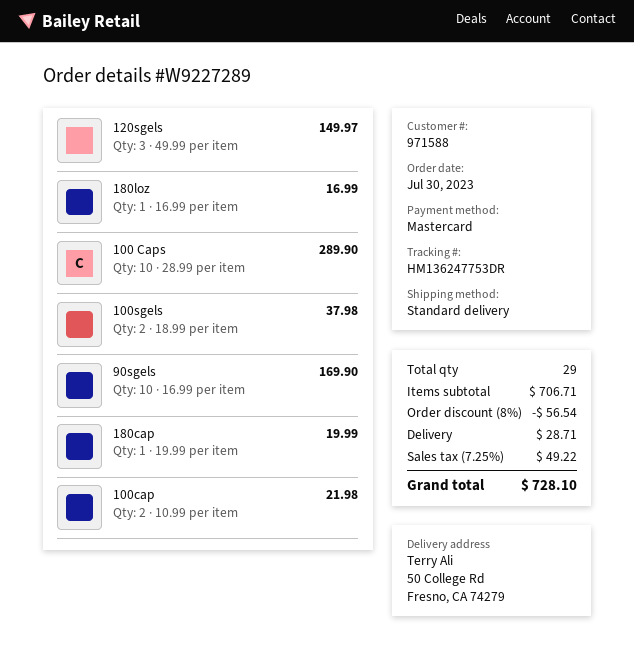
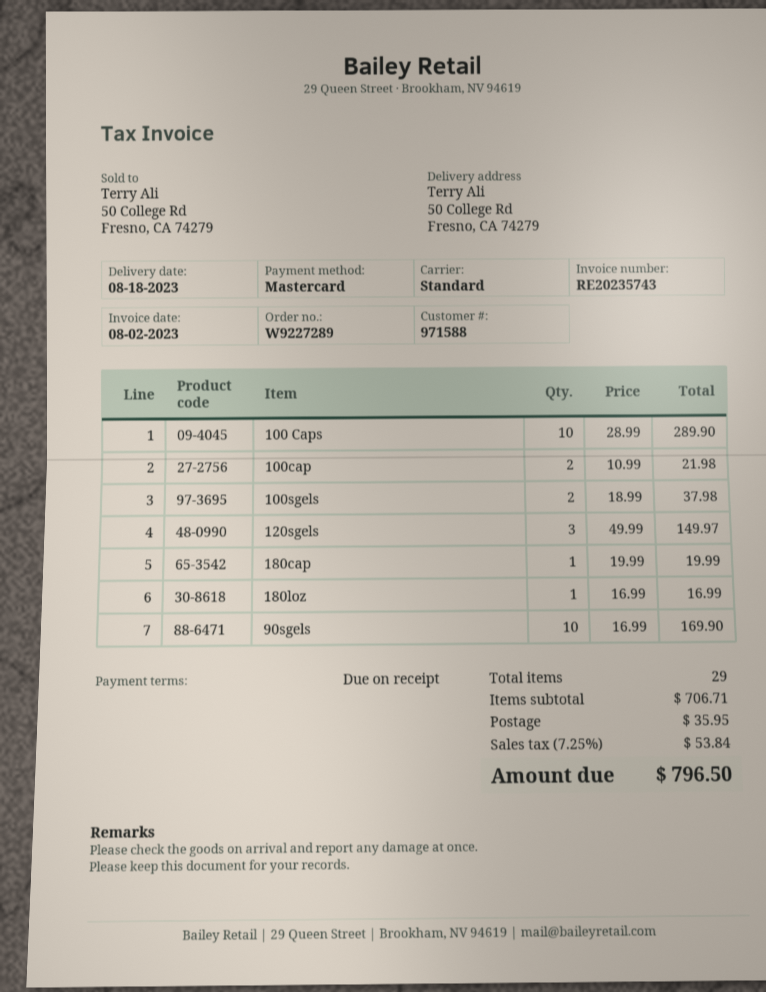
discount: 8% = 56.54 -> none
shipping: 28.71 -> 35.95
tax: 7.25% = 49.22 -> 7.25% = 53.84
total: 728.10 -> 796.50

